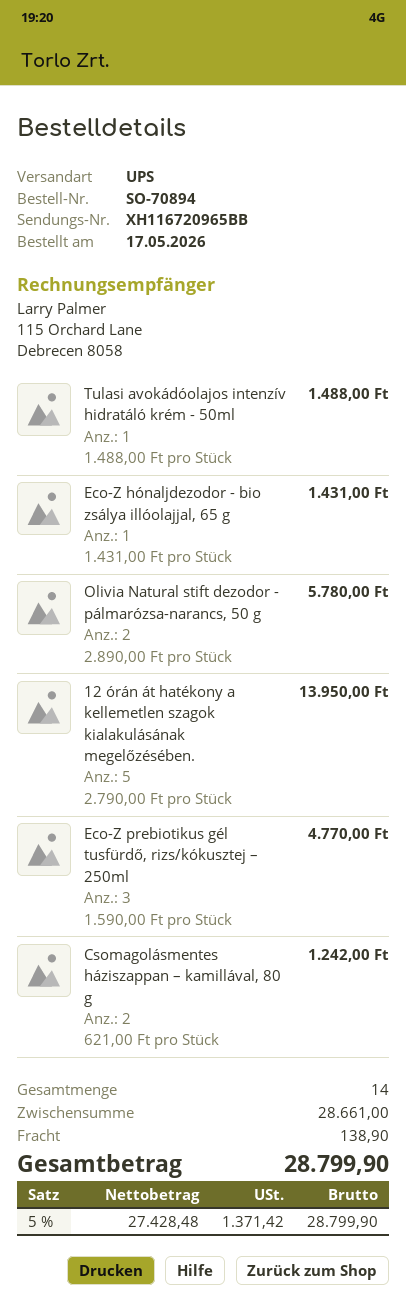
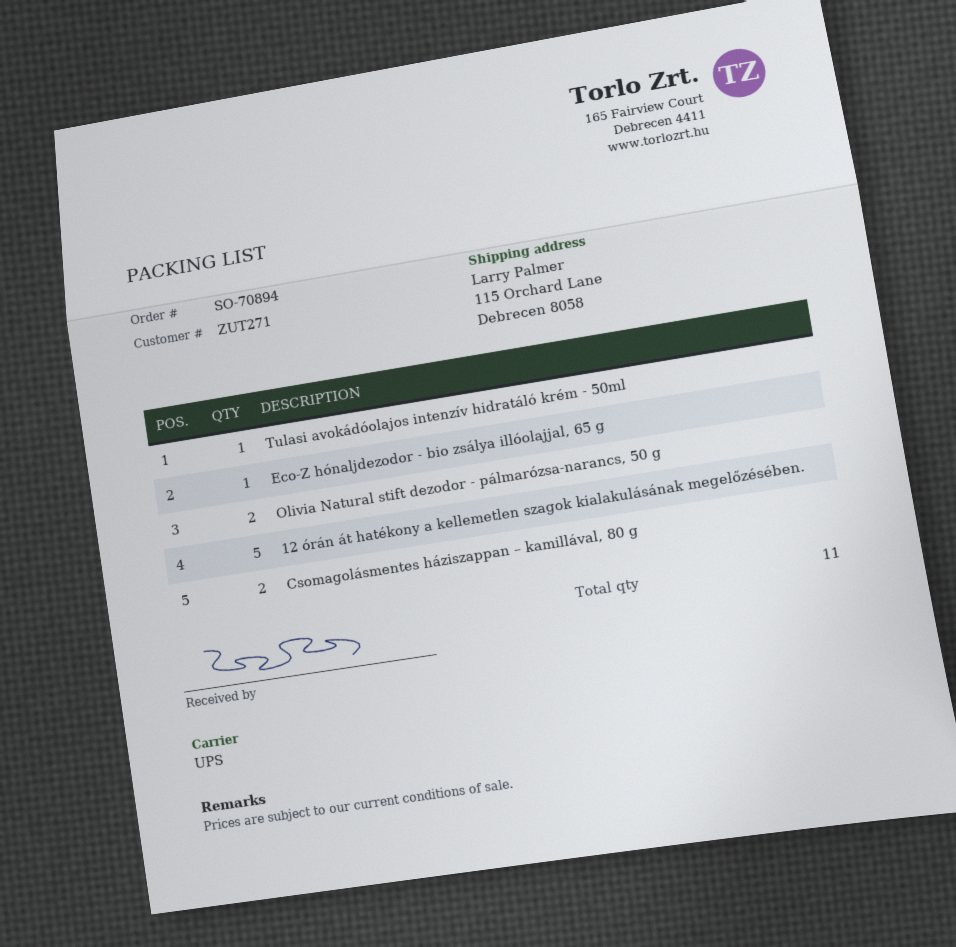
Eco-Z prebiotikus gél tusfürdő, rizs/kókusztej – 250ml: 3 -> none
total quantity: 14 -> 11

